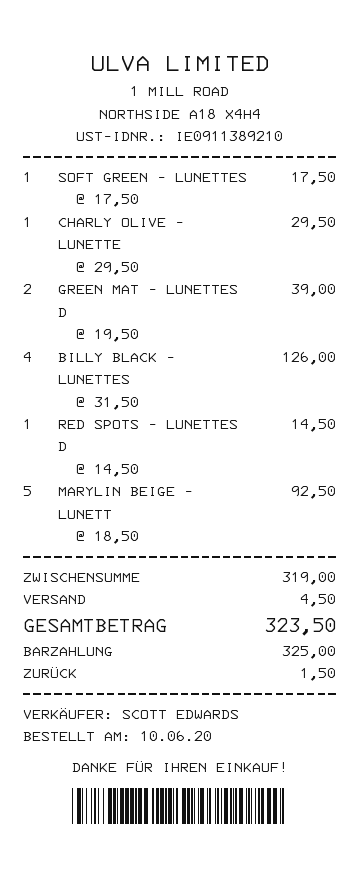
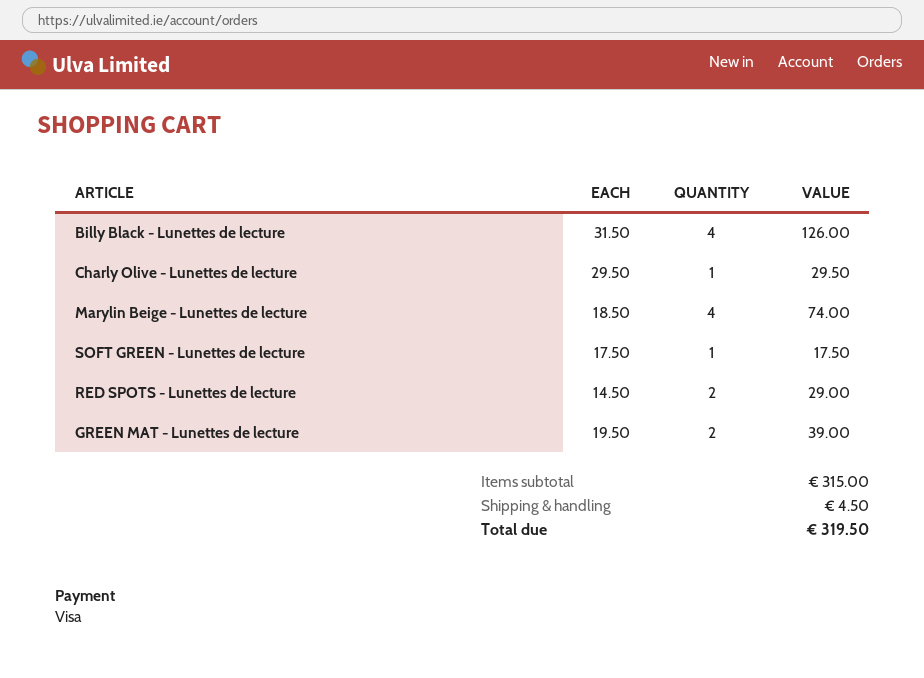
payment method: cash -> Visa
RED SPOTS - LUNETTES D: 1 x 14.50 = 14.50 -> 2 x 14.50 = 29.00
MARYLIN BEIGE - LUNETT: 5 x 18.50 = 92.50 -> 4 x 18.50 = 74.00
subtotal: 319.00 -> 315.00
total: 323.50 -> 319.50

